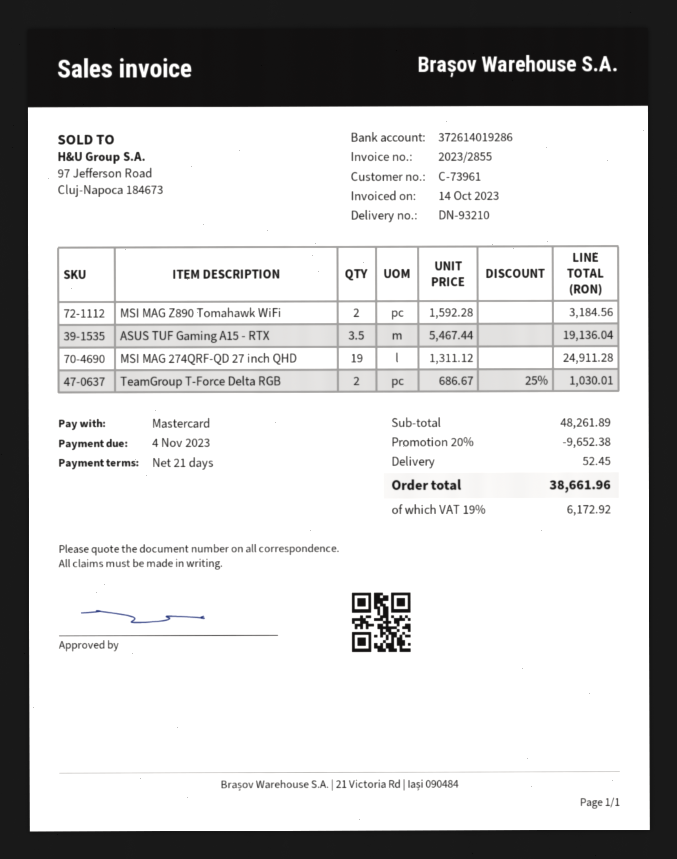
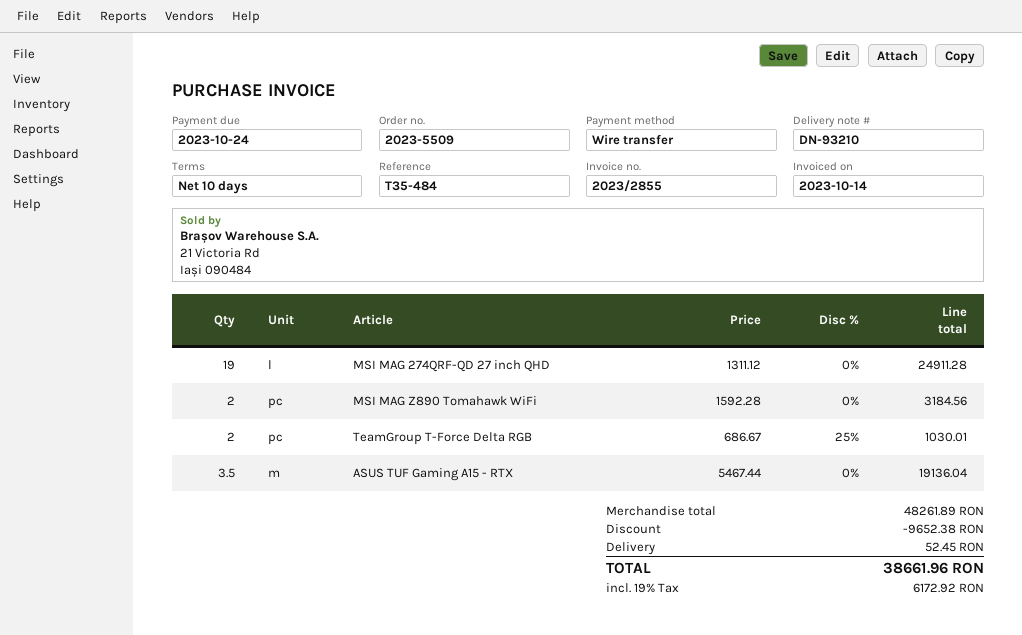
payment terms: 21 days -> 10 days
due date: 2023-11-04 -> 2023-10-24
payment method: Mastercard -> bank transfer

